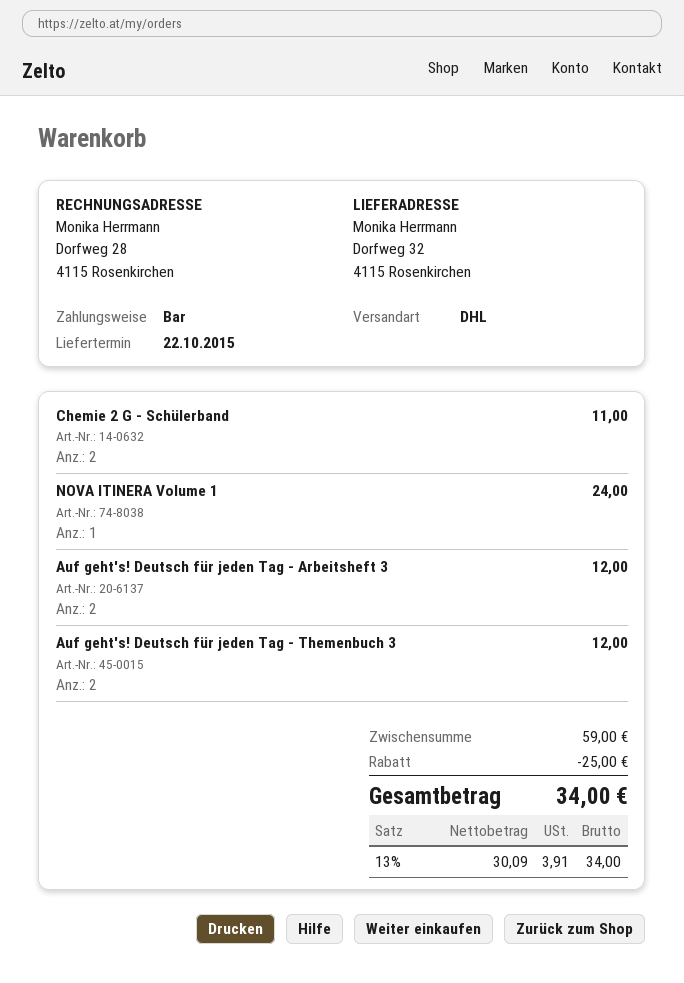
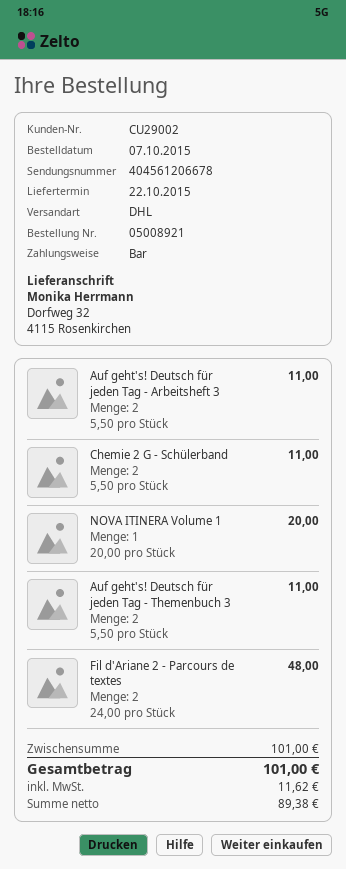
NOVA ITINERA Volume 1: 1 for 24.00 -> 1 for 20.00
Auf geht's! Deutsch für jeden Tag - Arbeitsheft 3: 2 for 12.00 -> 2 for 11.00
Auf geht's! Deutsch für jeden Tag - Themenbuch 3: 2 for 12.00 -> 2 for 11.00
Fil d'Ariane 2 - Parcours de textes: none -> 2 for 48.00
subtotal: 59.00 -> 101.00
discount: 25.00 -> none
net: 30.09 -> 89.38
tax: 3.91 -> 11.62
total: 34.00 -> 101.00

